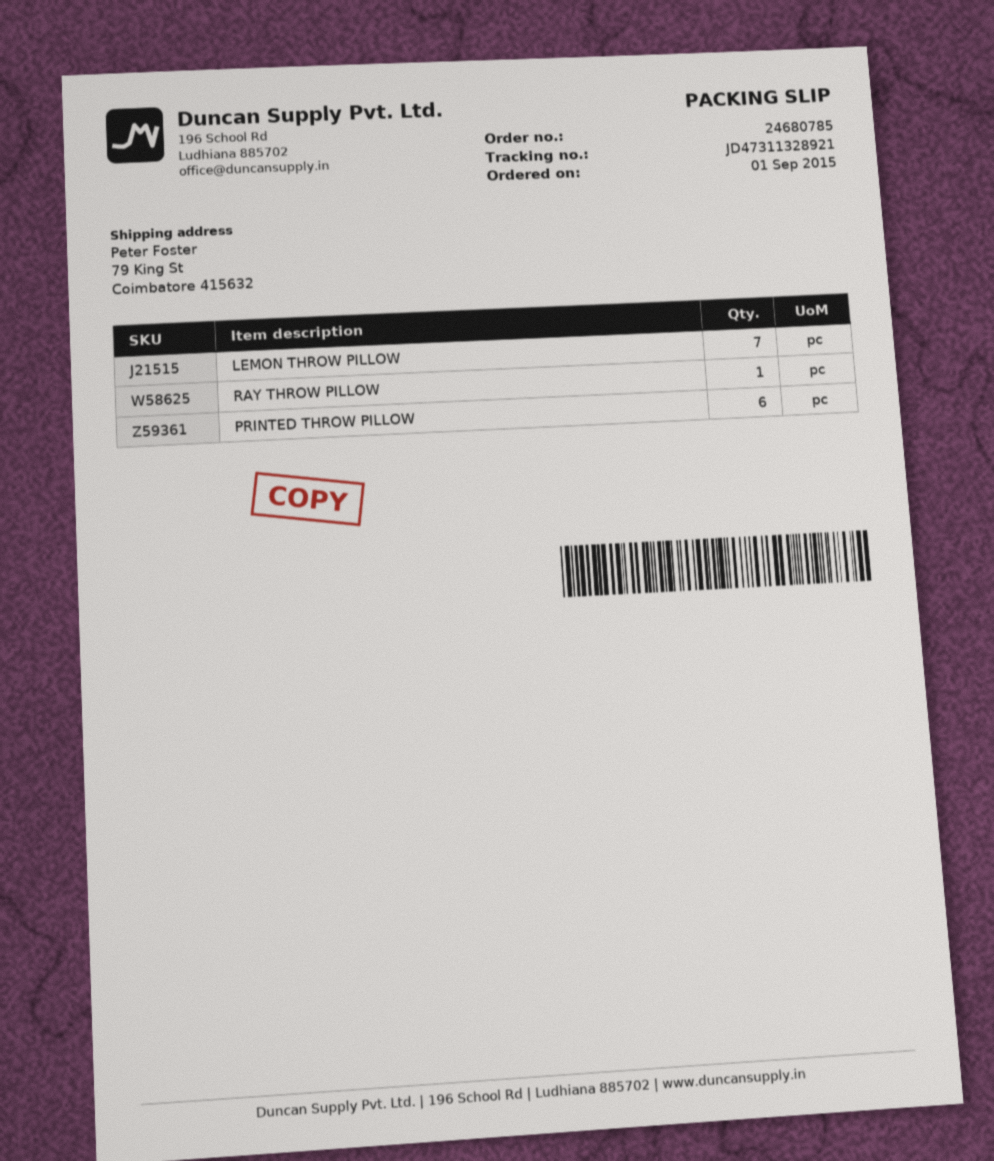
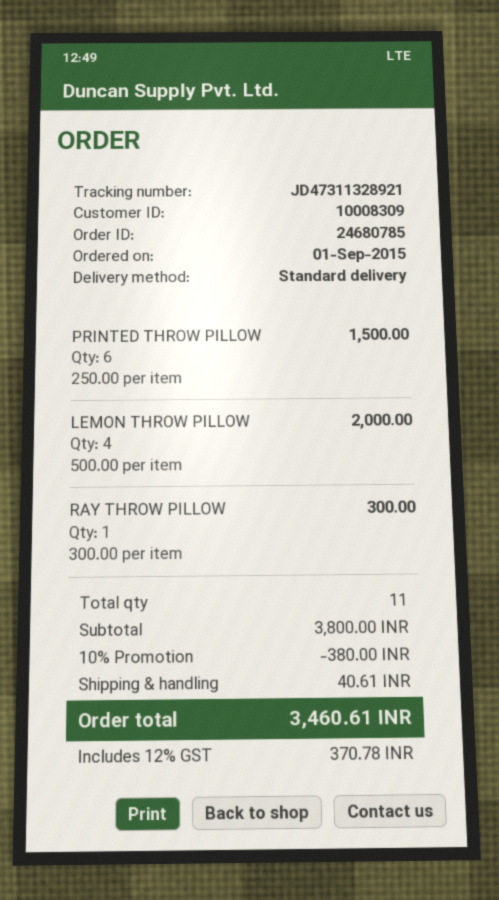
LEMON THROW PILLOW: 7 -> 4

